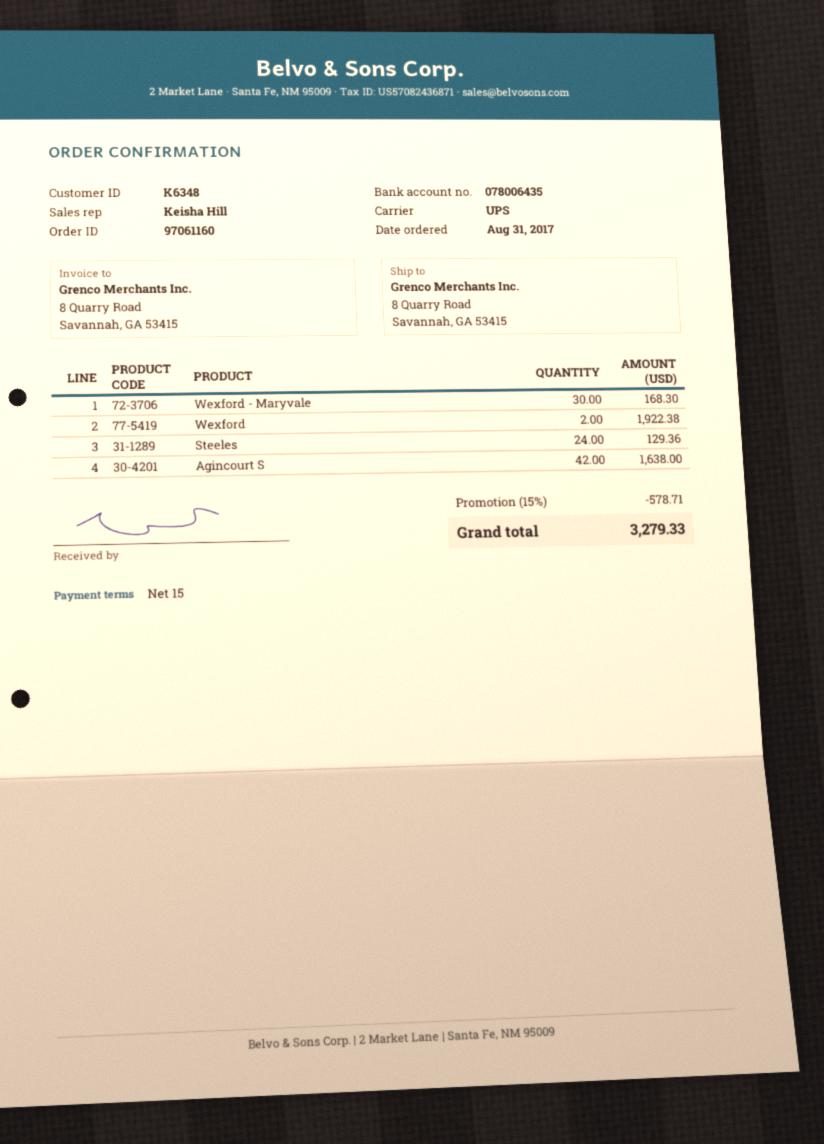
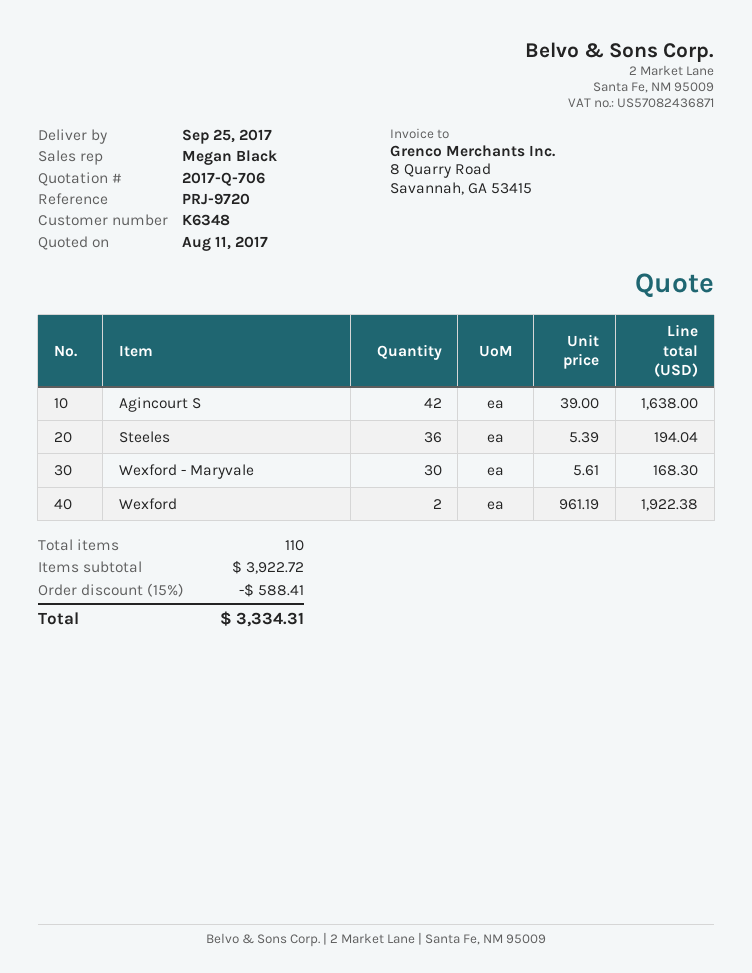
sales rep: Keisha Hill -> Megan Black
Steeles: 24 for 129.36 -> 36 for 194.04
discount: 15% = 578.71 -> 15% = 588.41
total: 3279.33 -> 3334.31

